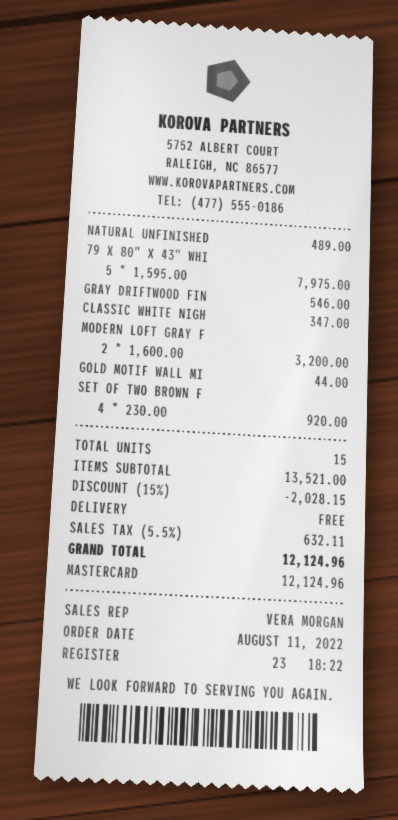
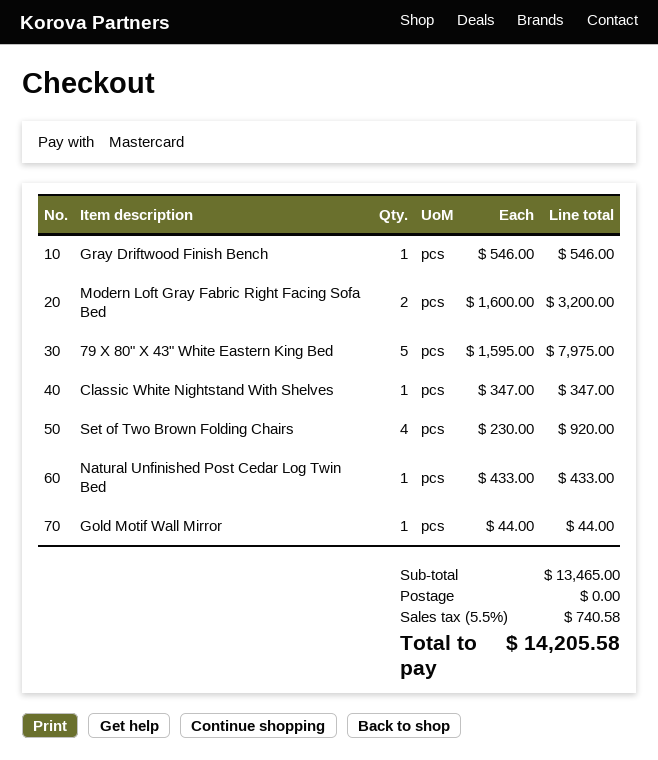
NATURAL UNFINISHED: 1 x 489.00 = 489.00 -> 1 x 433.00 = 433.00
subtotal: 13521.00 -> 13465.00
discount: 15% = 2028.15 -> none
tax: 5.5% = 632.11 -> 5.5% = 740.58
total: 12124.96 -> 14205.58

